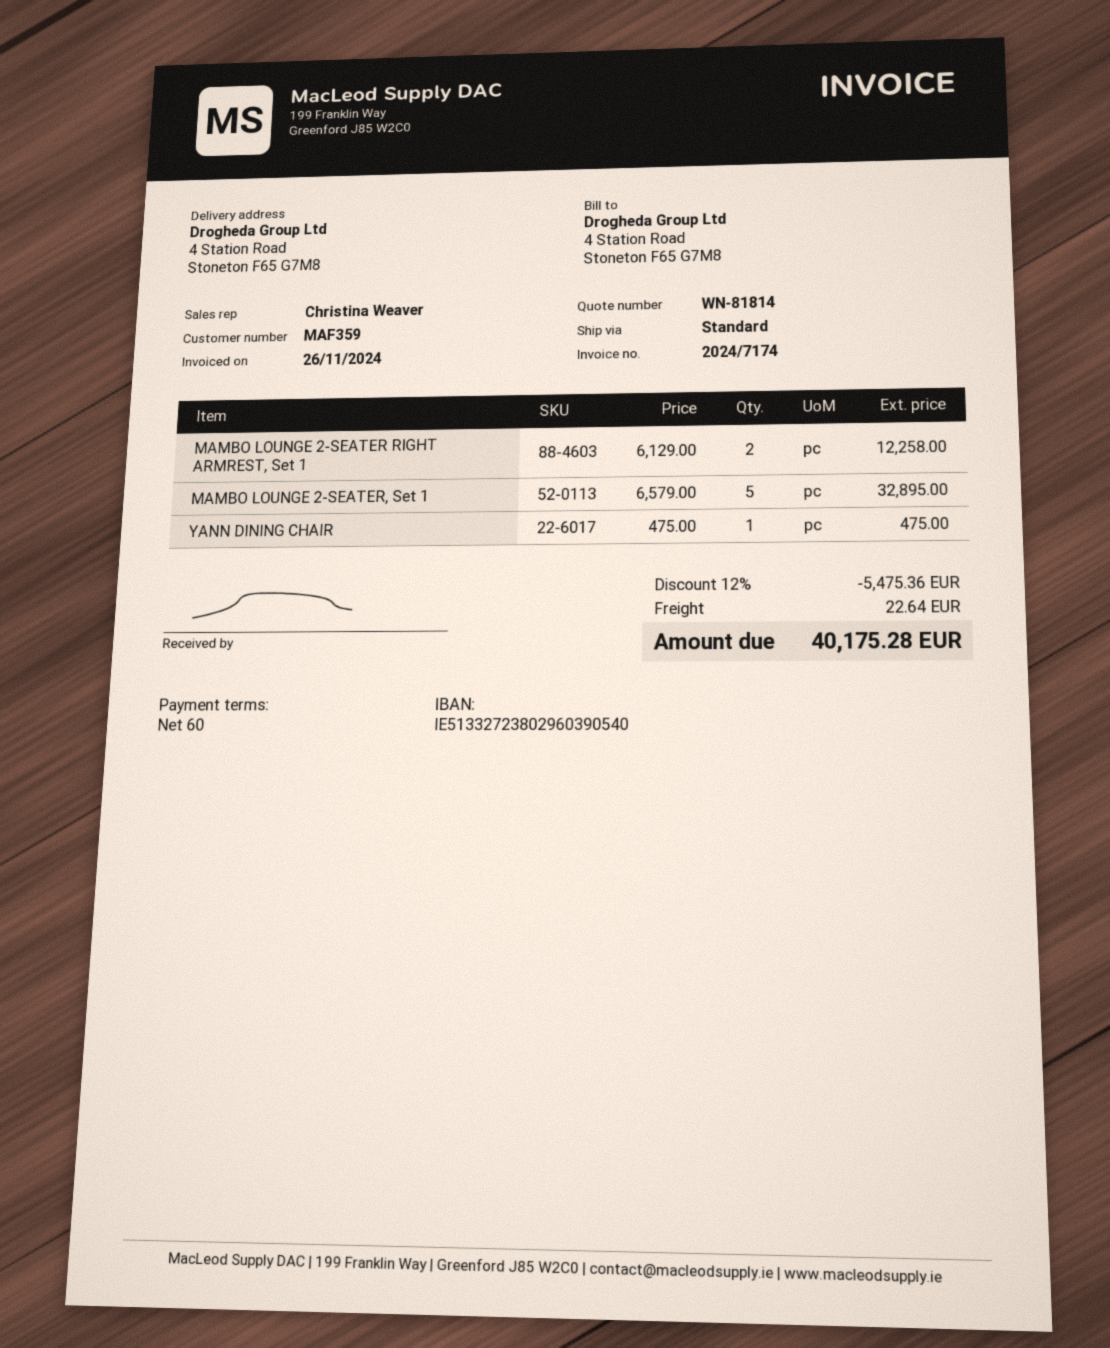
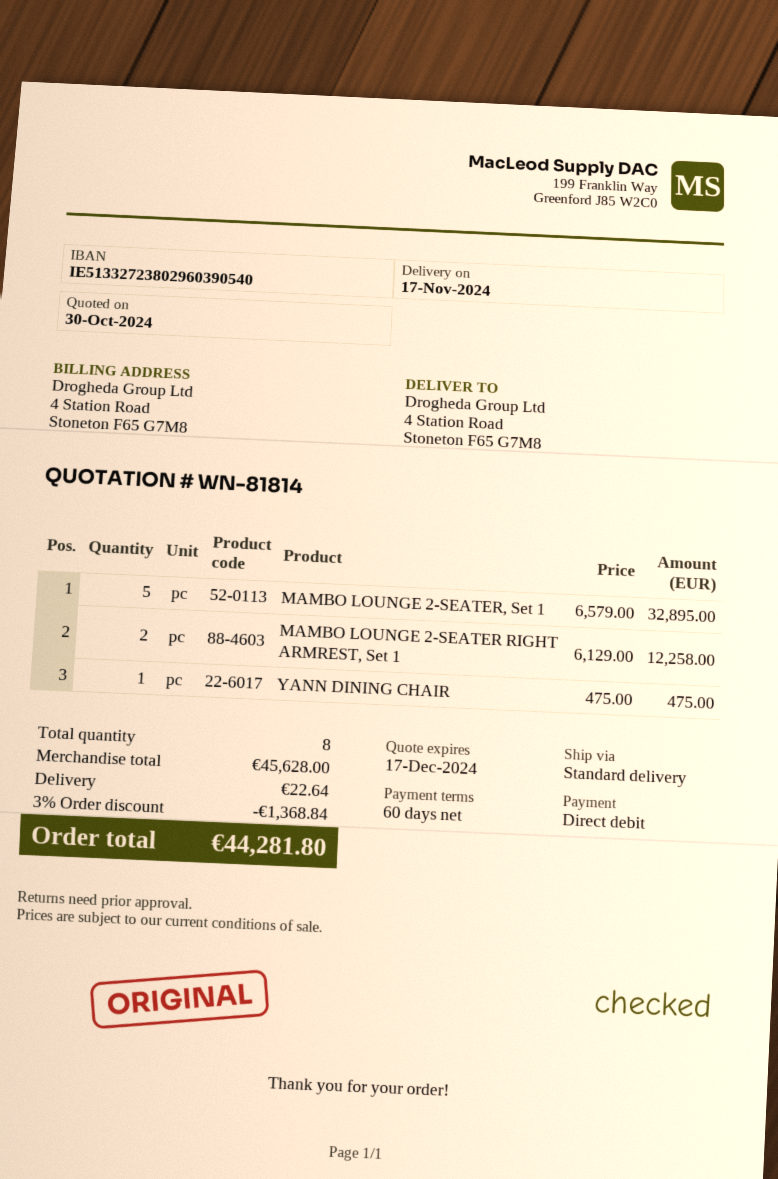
discount: 12% = 5475.36 -> 3% = 1368.84
total: 40175.28 -> 44281.80

